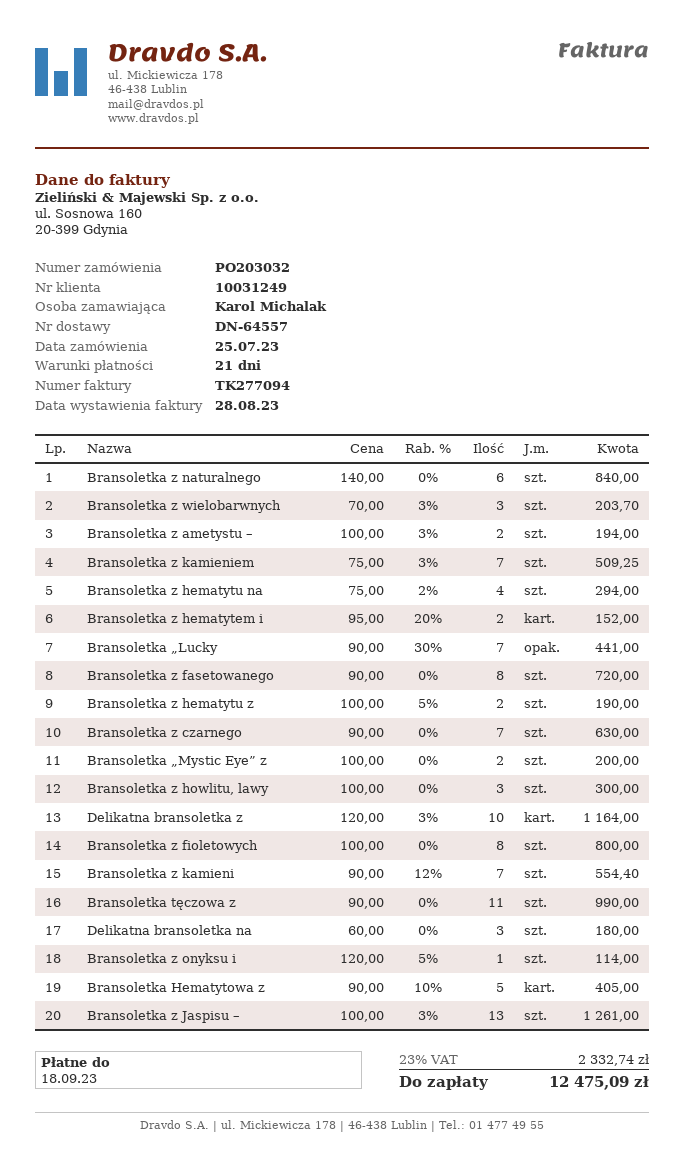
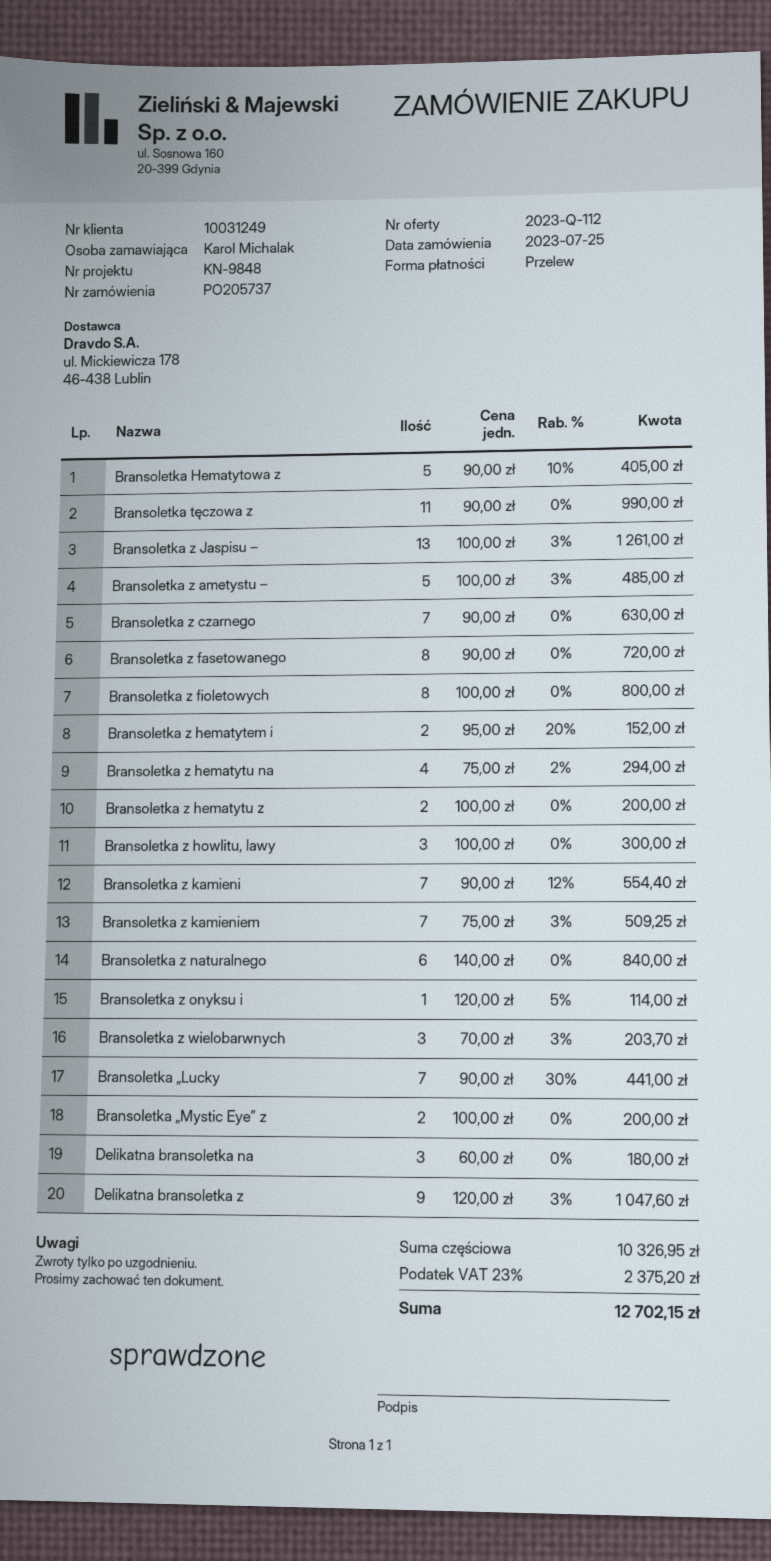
order number: PO203032 -> PO205737
Bransoletka z ametystu –: 2 x 100.00 - 3% = 194.00 -> 5 x 100.00 - 3% = 485.00
Bransoletka z hematytu z: 2 x 100.00 - 5% = 190.00 -> 2 x 100.00 = 200.00
Delikatna bransoletka z: 10 x 120.00 - 3% = 1164.00 -> 9 x 120.00 - 3% = 1047.60
tax: 23% = 2332.74 -> 23% = 2375.20
total: 12475.09 -> 12702.15

